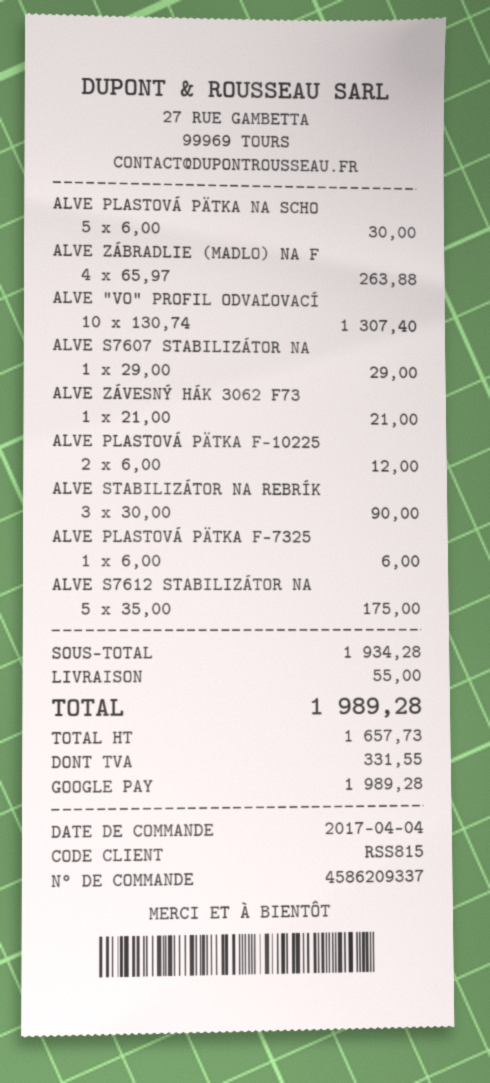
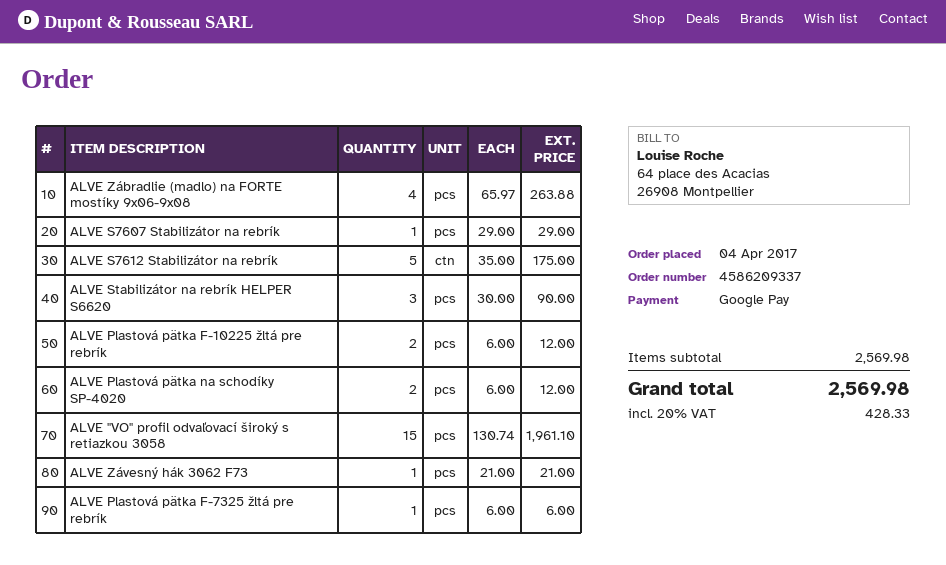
ALVE PLASTOVÁ PÄTKA NA SCHO: 5 x 6.00 = 30.00 -> 2 x 6.00 = 12.00
ALVE "VO" PROFIL ODVAĽOVACÍ: 10 x 130.74 = 1307.40 -> 15 x 130.74 = 1961.10
subtotal: 1934.28 -> 2569.98
shipping: 55.00 -> none
tax: 331.55 -> 428.33
total: 1989.28 -> 2569.98

